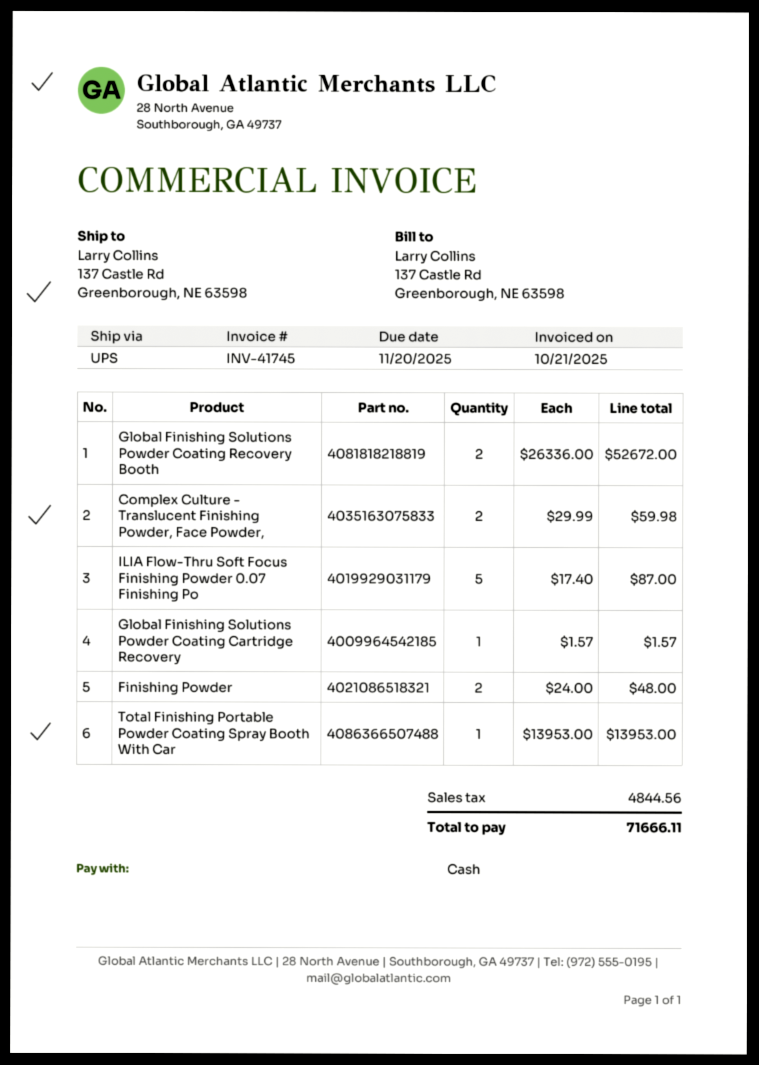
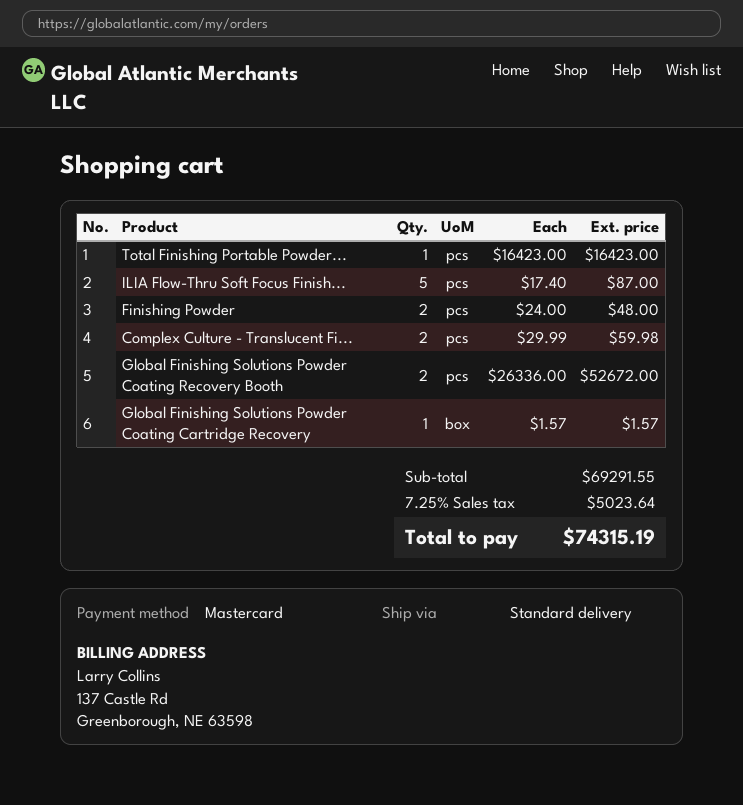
payment method: cash -> Mastercard
shipping method: UPS -> standard
Total Finishing Portable Powder Coating Spray Booth With Car: 1 x 13953.00 = 13953.00 -> 1 x 16423.00 = 16423.00
tax: 4844.56 -> 5023.64
total: 71666.11 -> 74315.19

